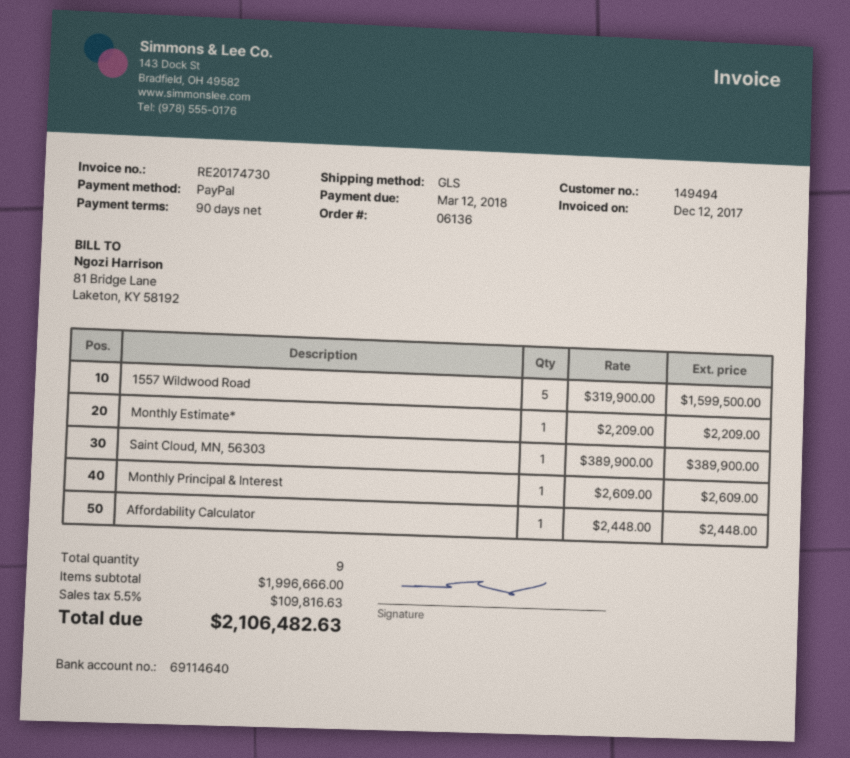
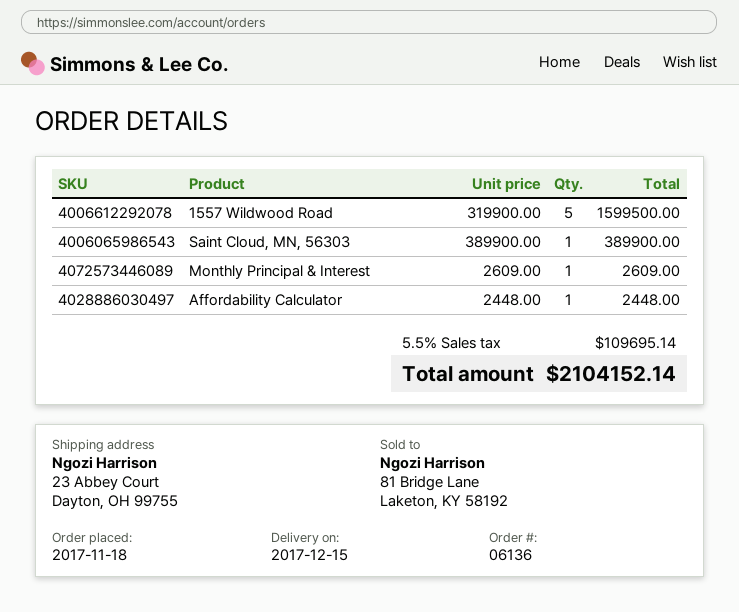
Monthly Estimate*: 1 x 2209.00 = 2209.00 -> none
tax: 5.5% = 109816.63 -> 5.5% = 109695.14
total: 2106482.63 -> 2104152.14

